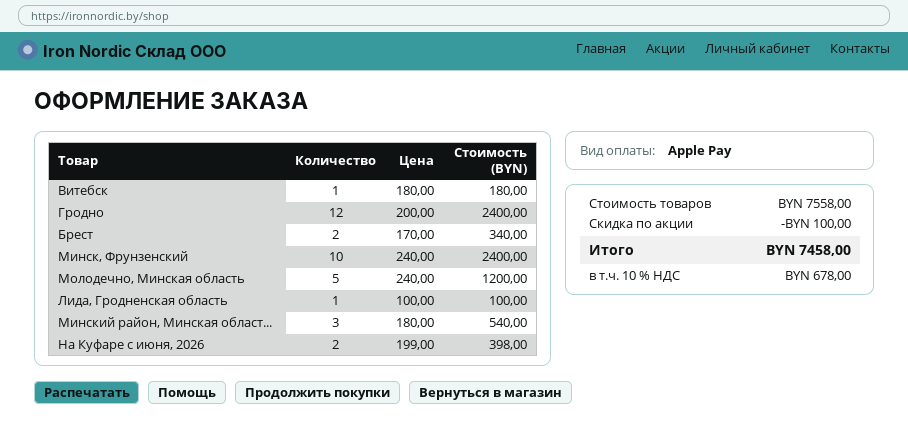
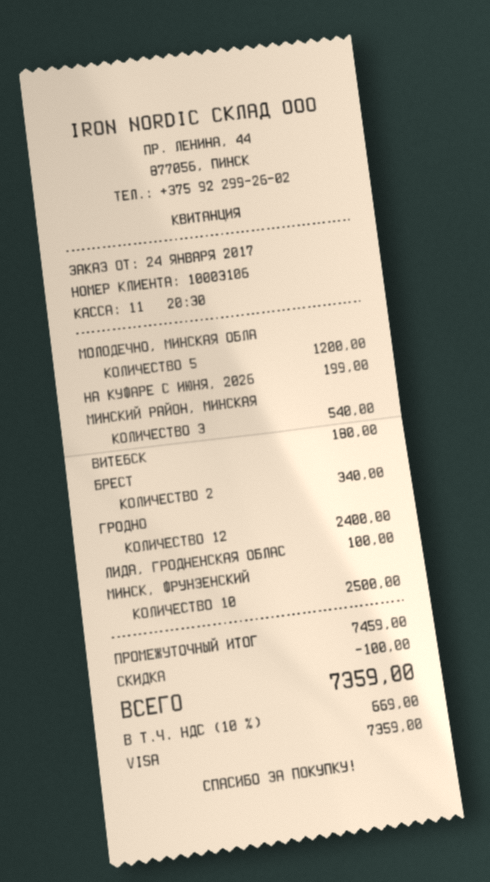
payment method: Apple Pay -> Visa
Минск, Фрунзенский: 10 for 2400.00 -> 10 for 2500.00
На Куфаре с июня, 2026: 2 for 398.00 -> 1 for 199.00
subtotal: 7558.00 -> 7459.00
tax: 10% = 678.00 -> 10% = 669.00
total: 7458.00 -> 7359.00

